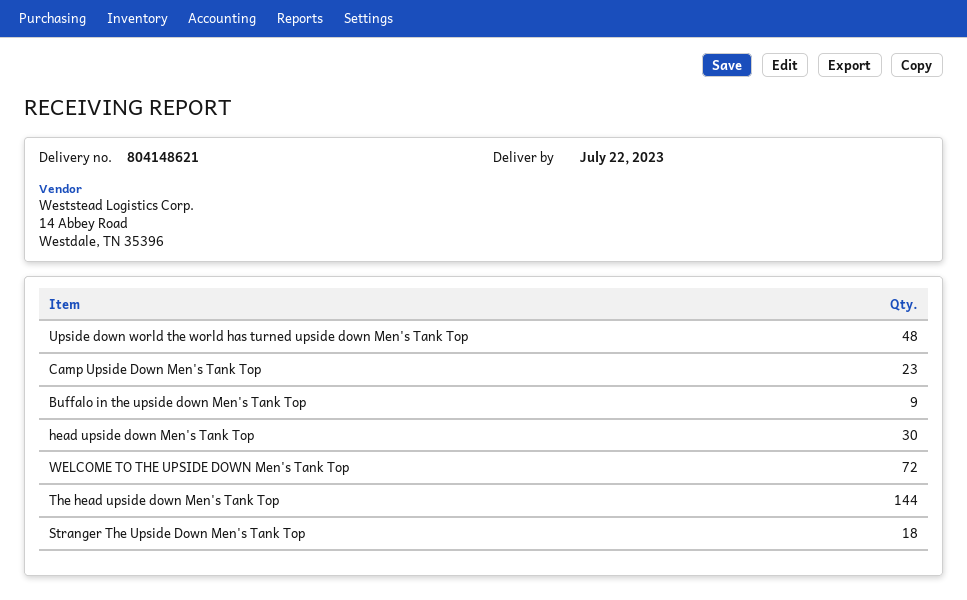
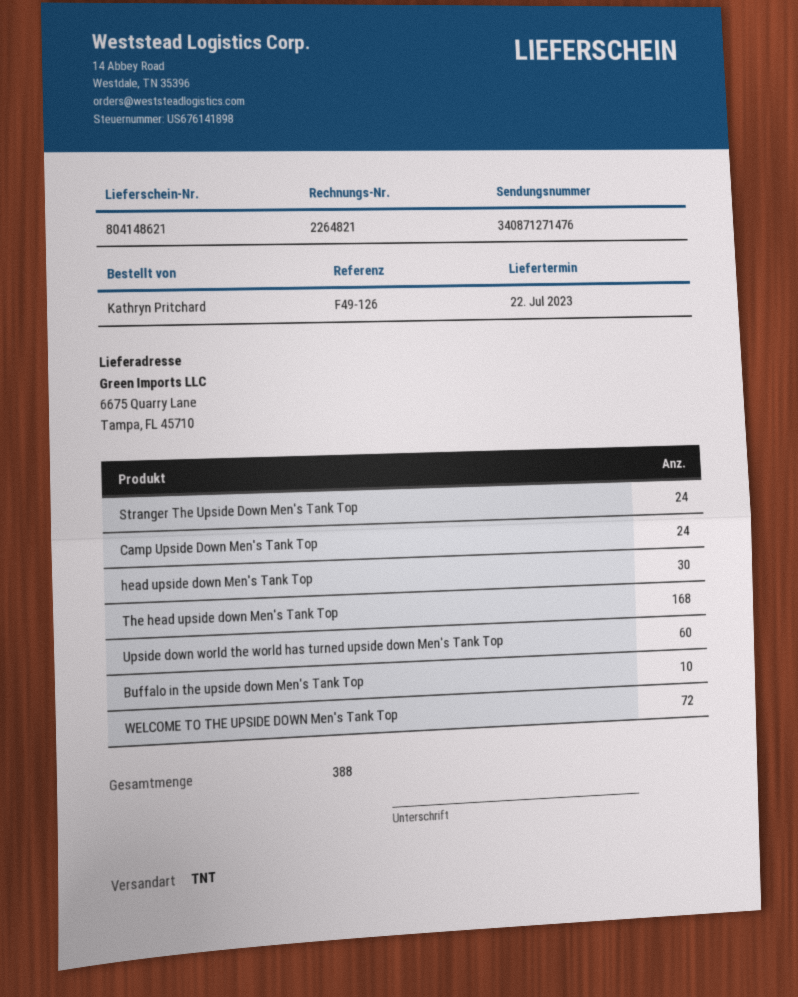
Upside down world the world has turned upside down Men's Tank Top: 48 -> 60
Camp Upside Down Men's Tank Top: 23 -> 24
Buffalo in the upside down Men's Tank Top: 9 -> 10
The head upside down Men's Tank Top: 144 -> 168
Stranger The Upside Down Men's Tank Top: 18 -> 24

